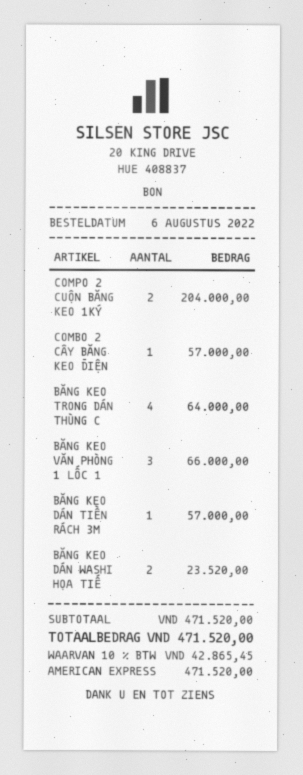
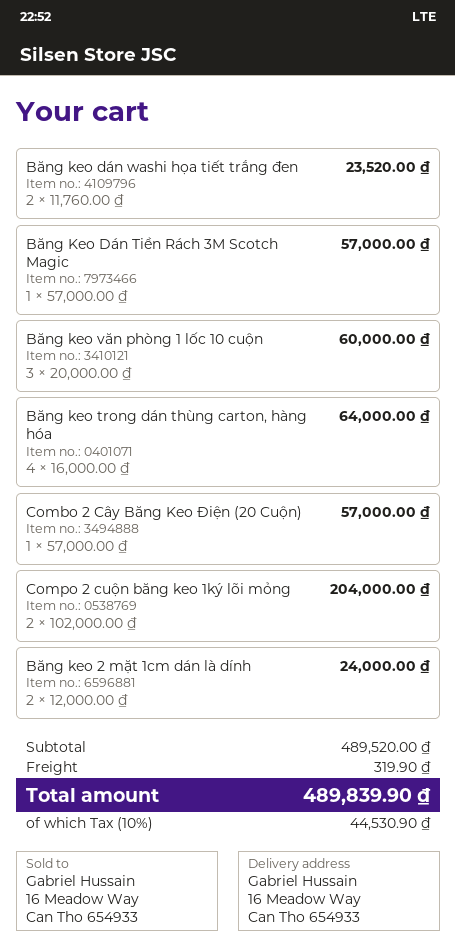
BĂNG KEO VĂN PHÒNG 1 LỐC 1: 3 for 66000.00 -> 3 for 60000.00
Băng keo 2 mặt 1cm dán là dính: none -> 2 for 24000.00
subtotal: 471520.00 -> 489520.00
shipping: none -> 319.90
tax: 10% = 42865.45 -> 10% = 44530.90
total: 471520.00 -> 489839.90

